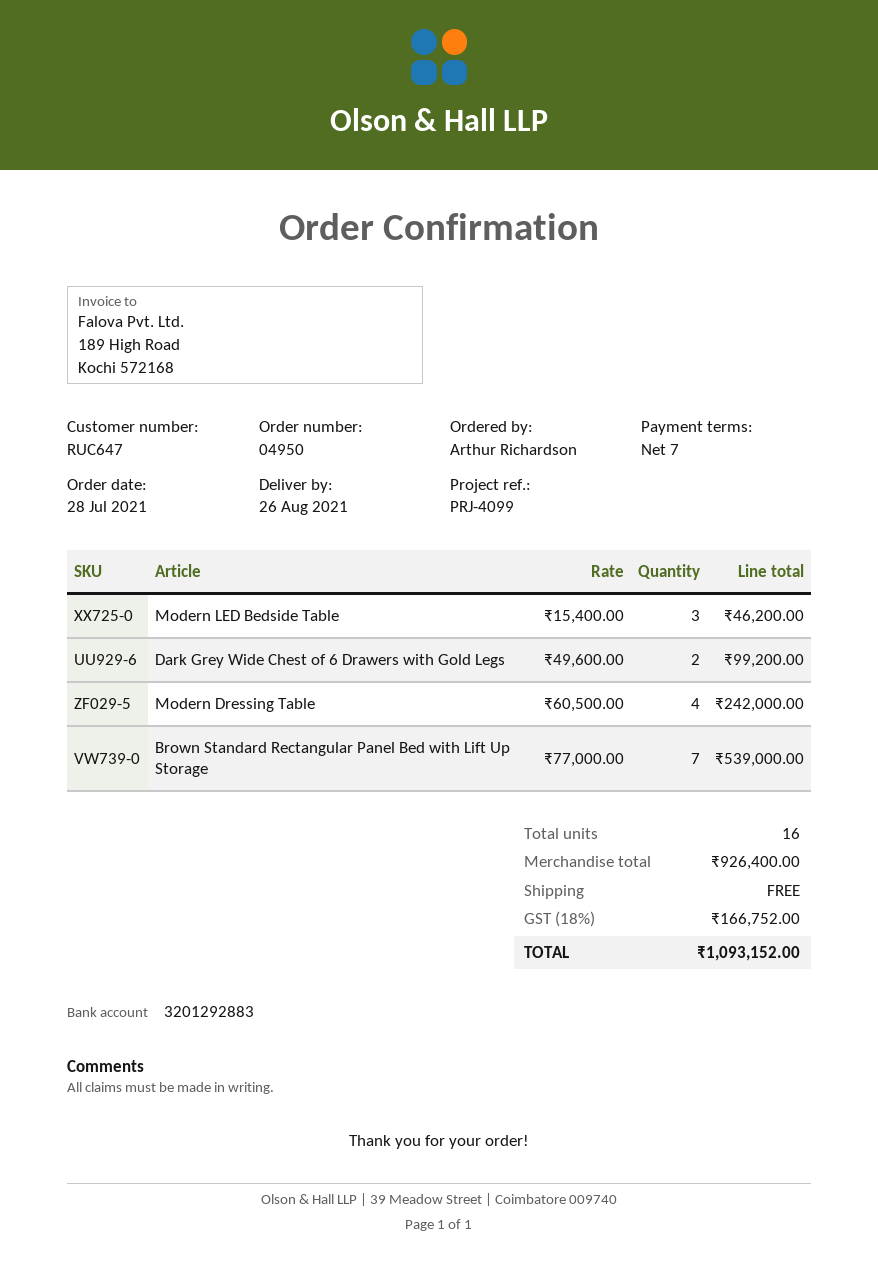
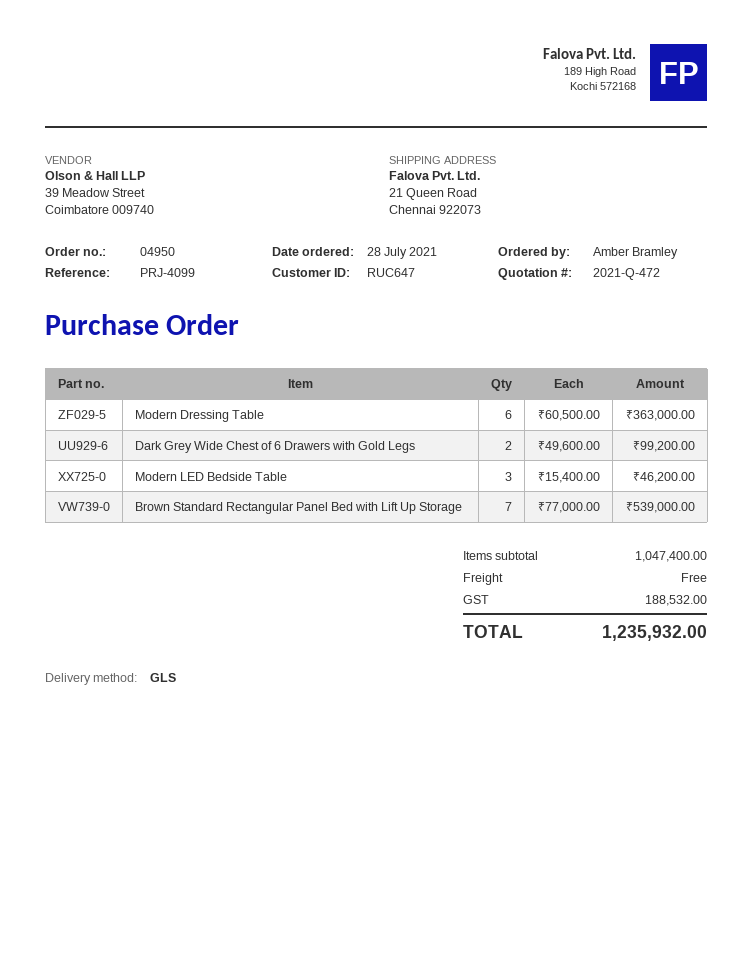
ordered by: Arthur Richardson -> Amber Bramley
Modern Dressing Table: 4 x 60500.00 = 242000.00 -> 6 x 60500.00 = 363000.00
subtotal: 926400.00 -> 1047400.00
tax: 166752.00 -> 188532.00
total: 1093152.00 -> 1235932.00

